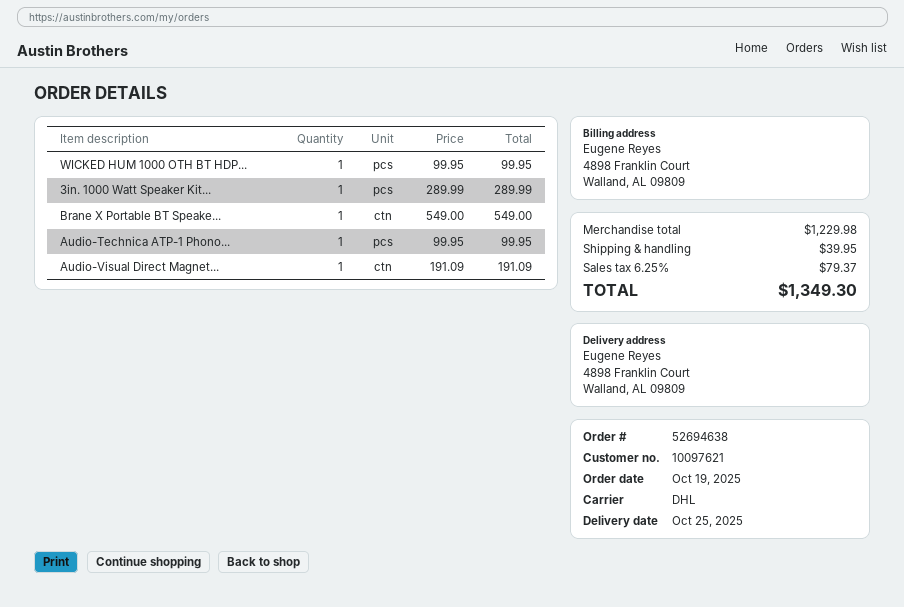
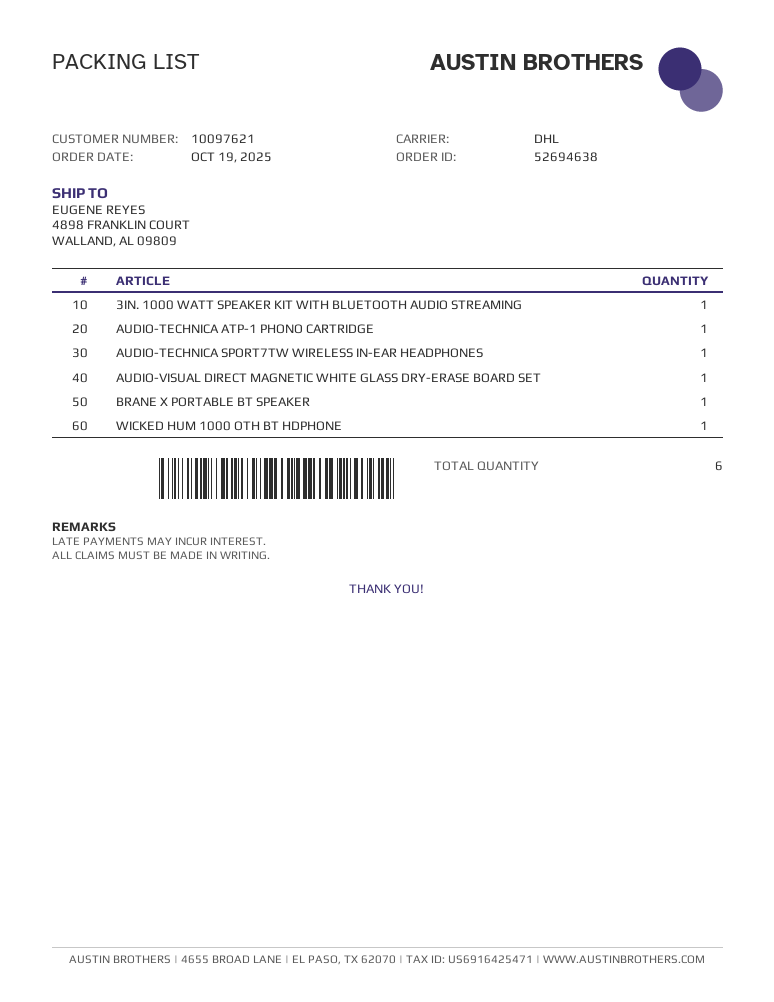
AUDIO-TECHNICA SPORT7TW WIRELESS IN-EAR HEADPHONES: none -> 1

